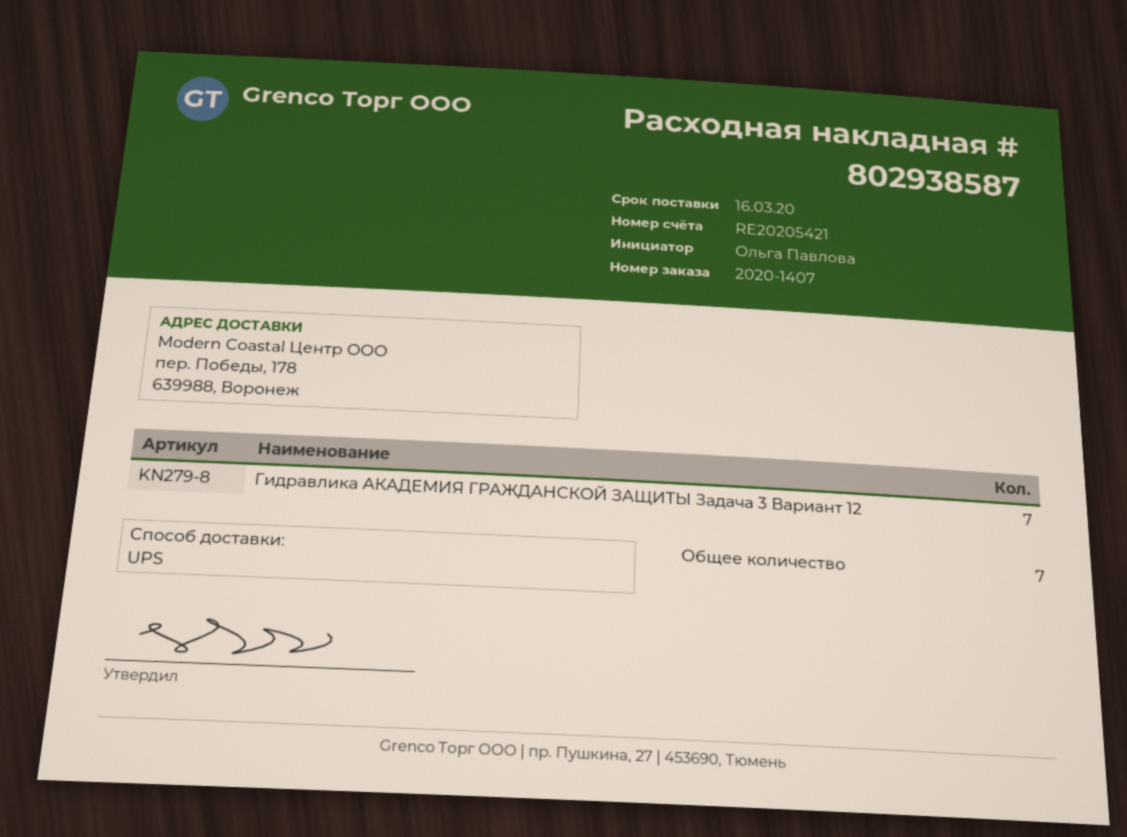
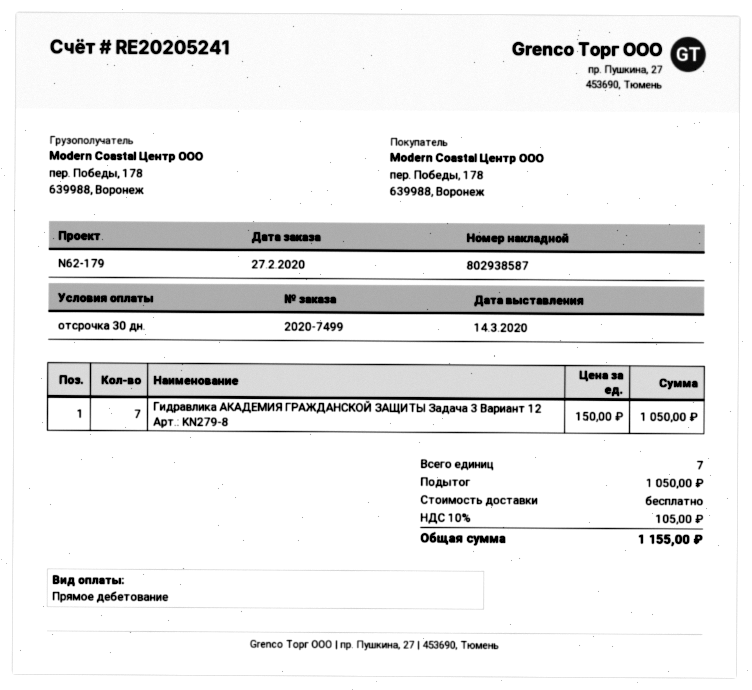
order number: 2020-1407 -> 2020-7499
invoice number: RE20205421 -> RE20205241

